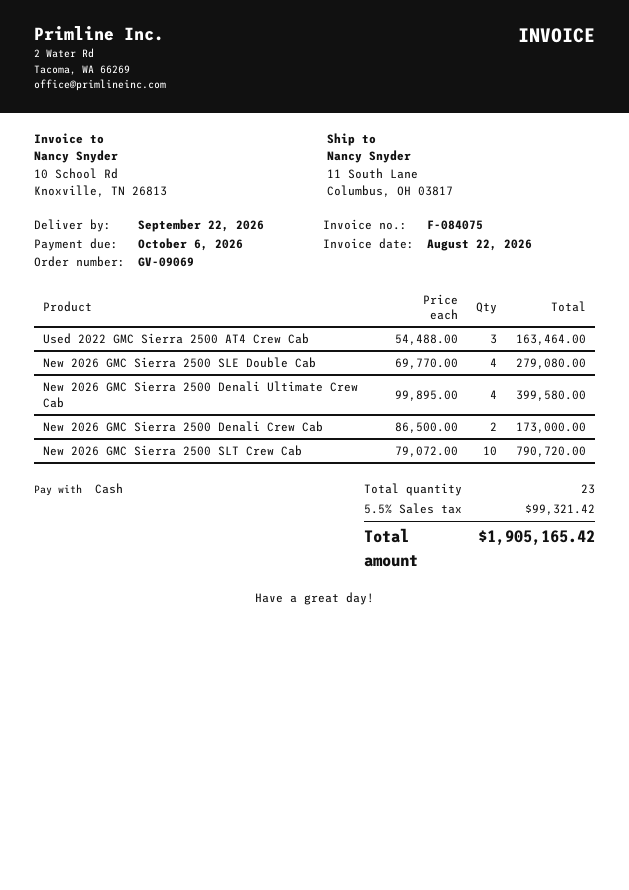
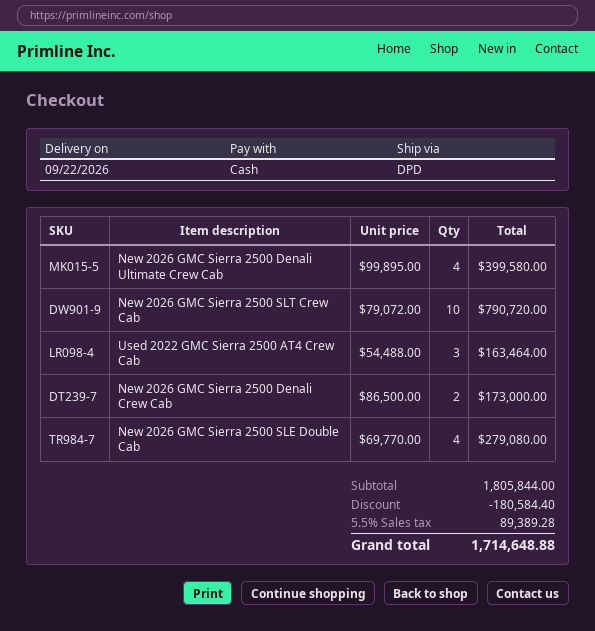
discount: none -> 180584.40
tax: 5.5% = 99321.42 -> 5.5% = 89389.28
total: 1905165.42 -> 1714648.88

